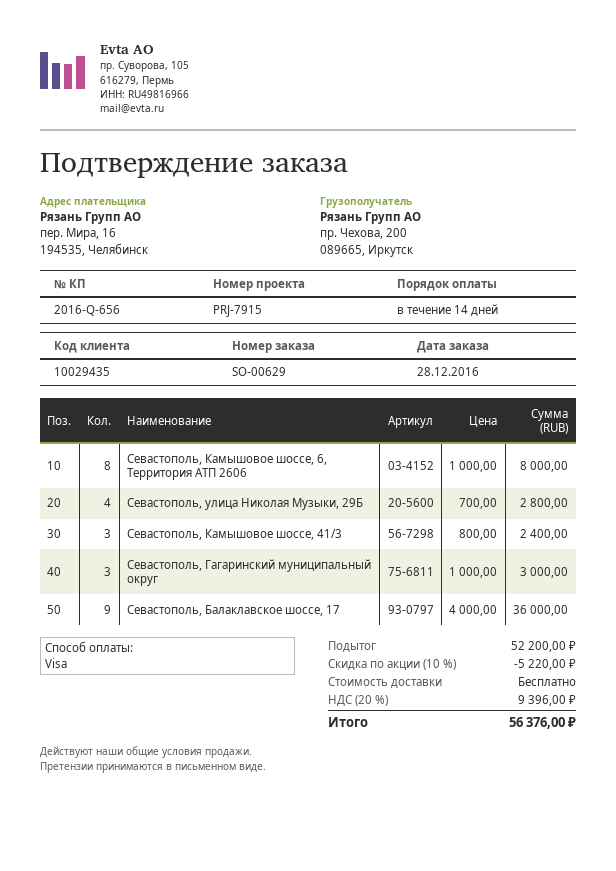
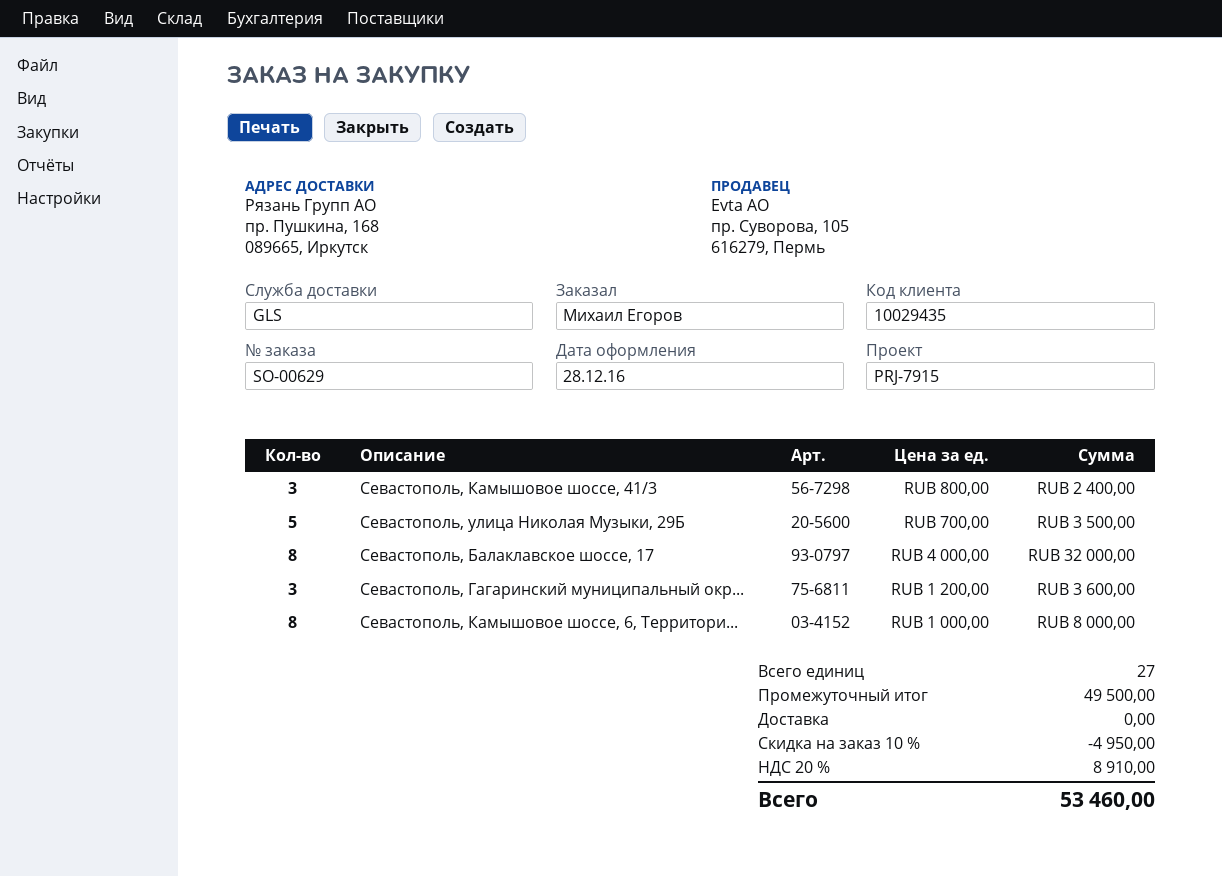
ship to: пр. Чехова, 200, 089665, Иркутск -> пр. Пушкина, 168, 089665, Иркутск
Севастополь, улица Николая Музыки, 29Б: 4 x 700.00 = 2800.00 -> 5 x 700.00 = 3500.00
Севастополь, Гагаринский муниципальный округ: 3 x 1000.00 = 3000.00 -> 3 x 1200.00 = 3600.00
Севастополь, Балаклавское шоссе, 17: 9 x 4000.00 = 36000.00 -> 8 x 4000.00 = 32000.00
subtotal: 52200.00 -> 49500.00
discount: 10% = 5220.00 -> 10% = 4950.00
tax: 20% = 9396.00 -> 20% = 8910.00
total: 56376.00 -> 53460.00

